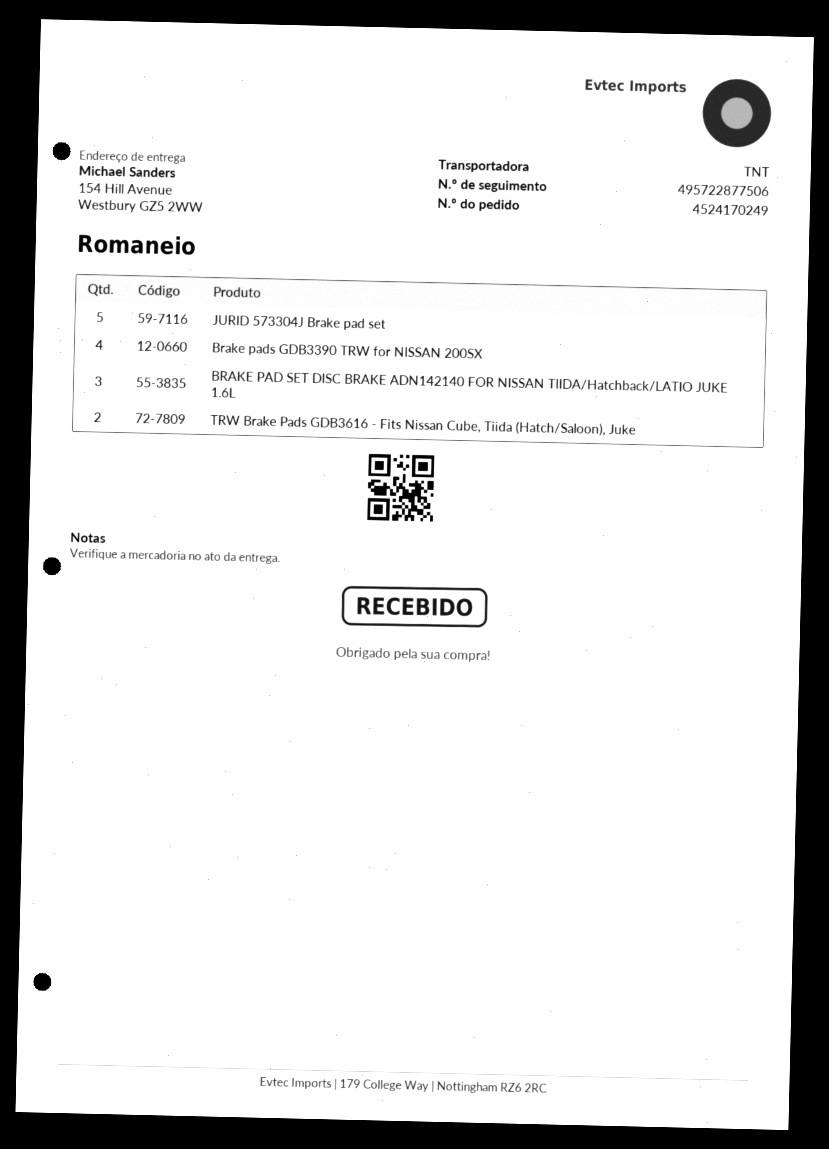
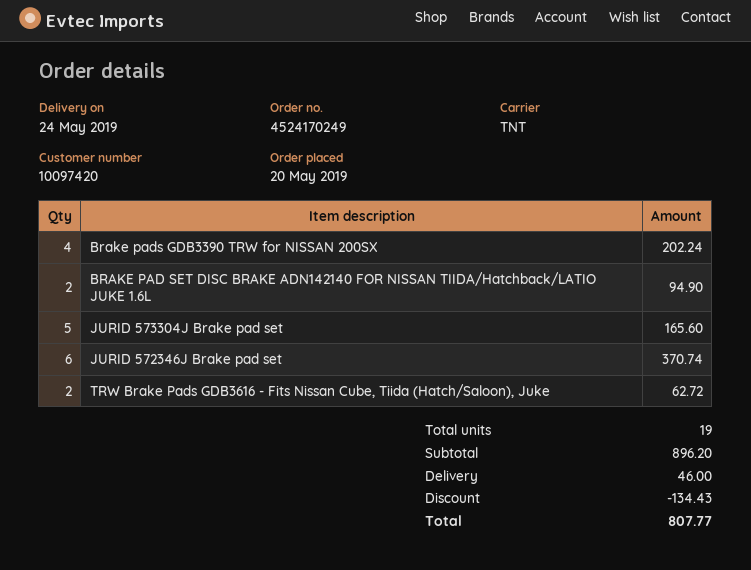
BRAKE PAD SET DISC BRAKE ADN142140 FOR NISSAN TIIDA/Hatchback/LATIO JUKE 1.6L: 3 -> 2
JURID 572346J Brake pad set: none -> 6

